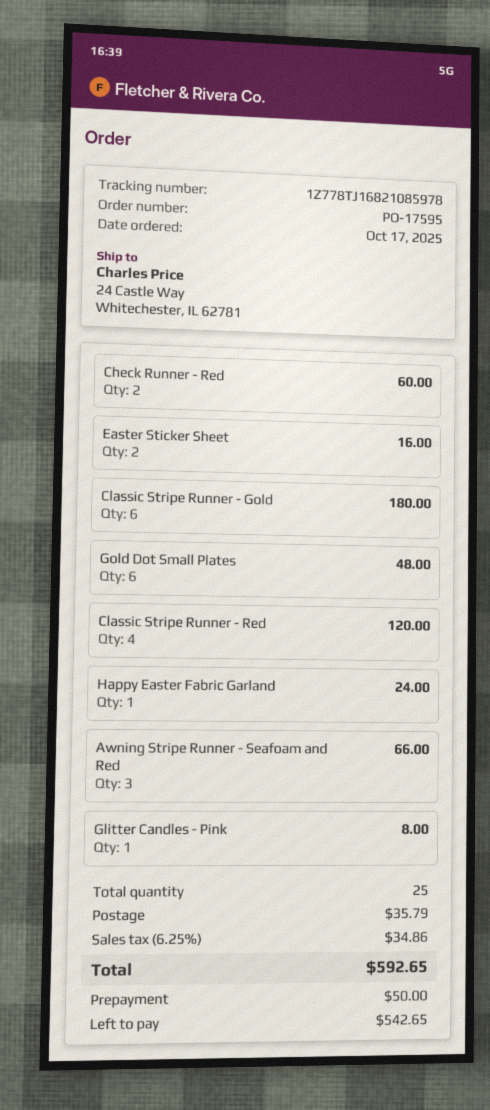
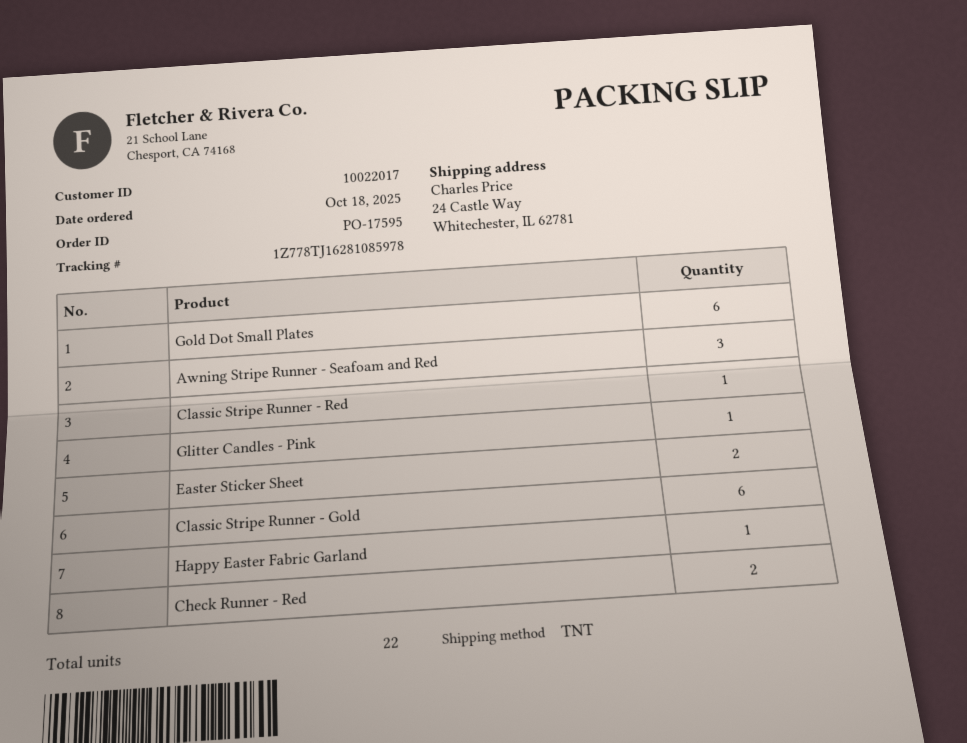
order date: 2025-10-17 -> 2025-10-18
tracking number: 1Z778TJ16821085978 -> 1Z778TJ16281085978
Classic Stripe Runner - Red: 4 -> 1
total quantity: 25 -> 22

